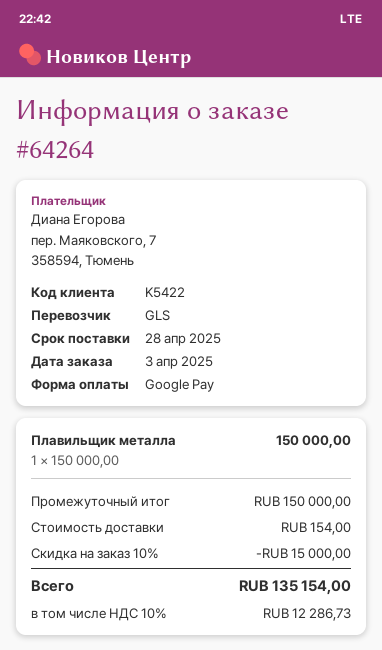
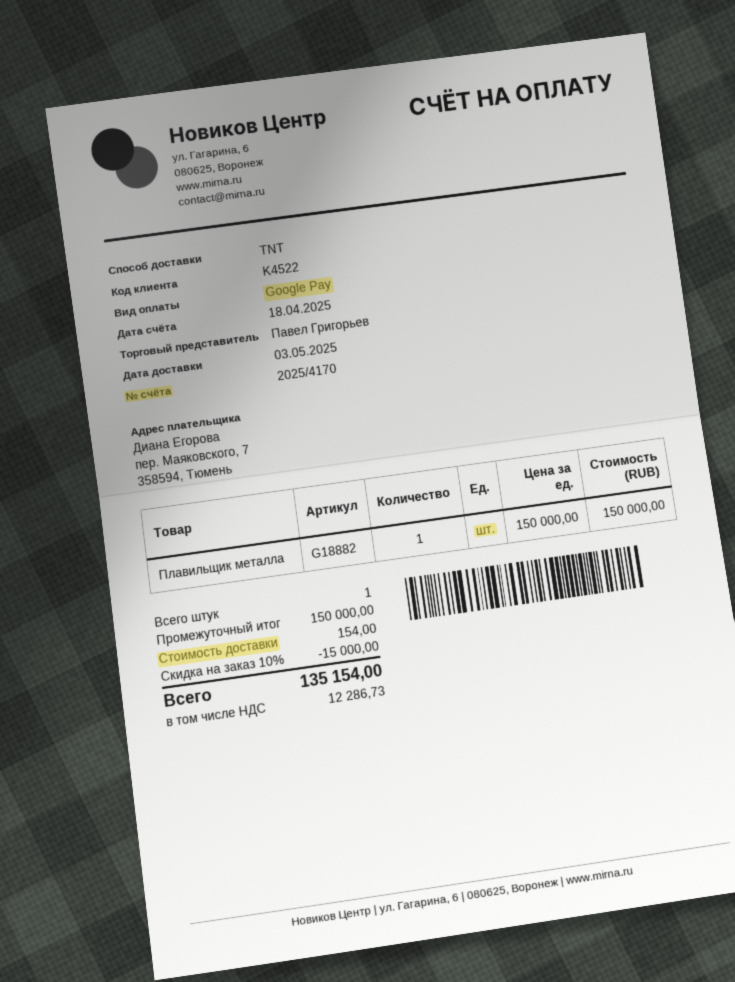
delivery date: 2025-04-28 -> 2025-05-03
customer number: K5422 -> K4522
shipping method: GLS -> TNT

